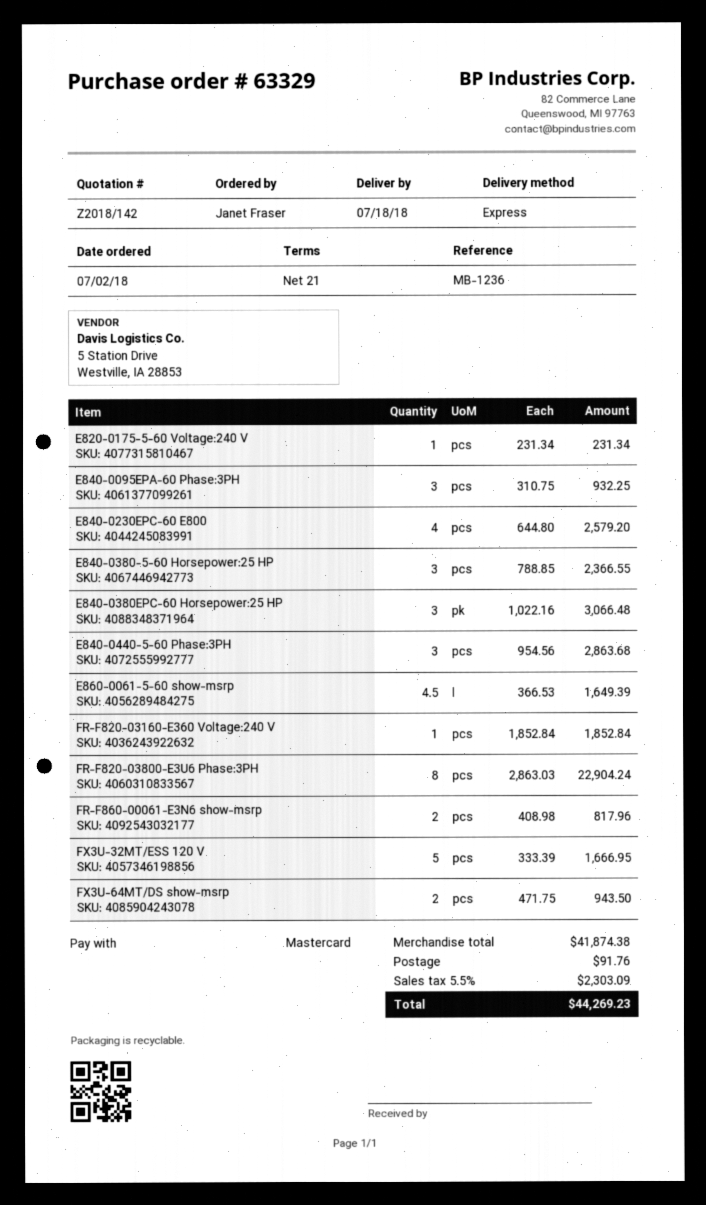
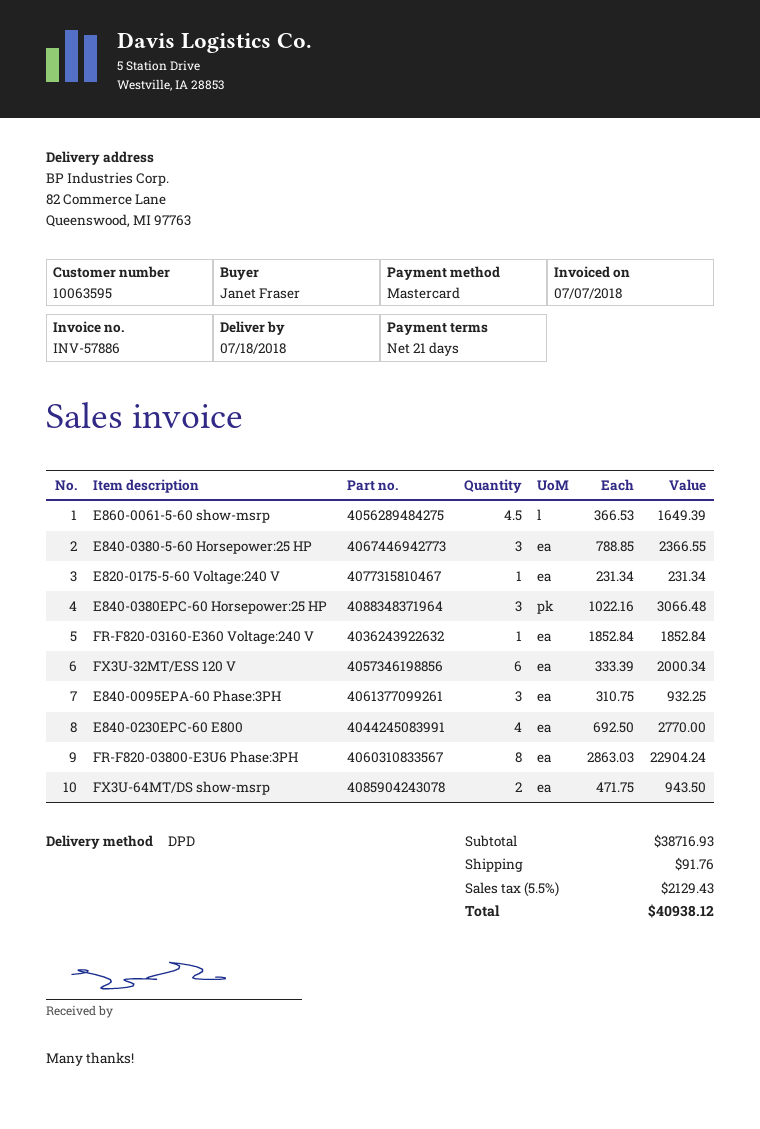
shipping method: express -> DPD
E840-0230EPC-60 E800: 4 x 644.80 = 2579.20 -> 4 x 692.50 = 2770.00
E840-0440-5-60 Phase:3PH: 3 x 954.56 = 2863.68 -> none
FR-F860-00061-E3N6 show-msrp: 2 x 408.98 = 817.96 -> none
FX3U-32MT/ESS 120 V: 5 x 333.39 = 1666.95 -> 6 x 333.39 = 2000.34
subtotal: 41874.38 -> 38716.93
tax: 5.5% = 2303.09 -> 5.5% = 2129.43
total: 44269.23 -> 40938.12

